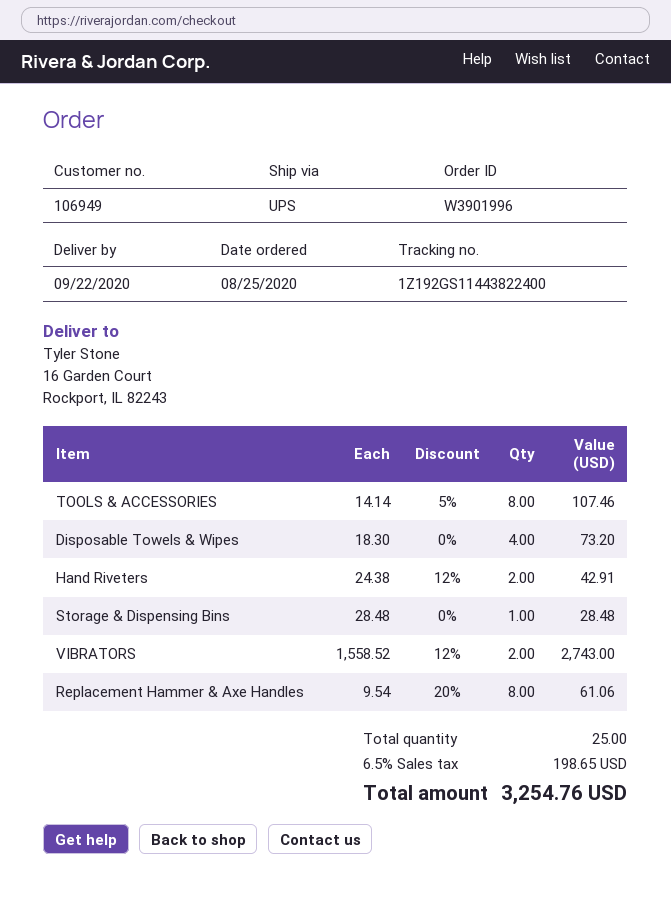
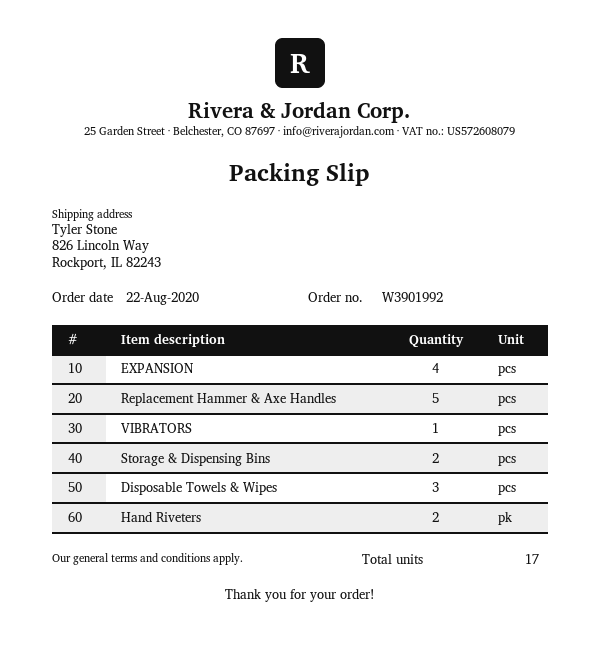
order number: W3901996 -> W3901992
order date: 2020-08-25 -> 2020-08-22
ship to: 16 Garden Court, Rockport, IL 82243 -> 826 Lincoln Way, Rockport, IL 82243
TOOLS & ACCESSORIES: 8 -> none
Disposable Towels & Wipes: 4 -> 3
Storage & Dispensing Bins: 1 -> 2
VIBRATORS: 2 -> 1
Replacement Hammer & Axe Handles: 8 -> 5
EXPANSION: none -> 4
total quantity: 25 -> 17

